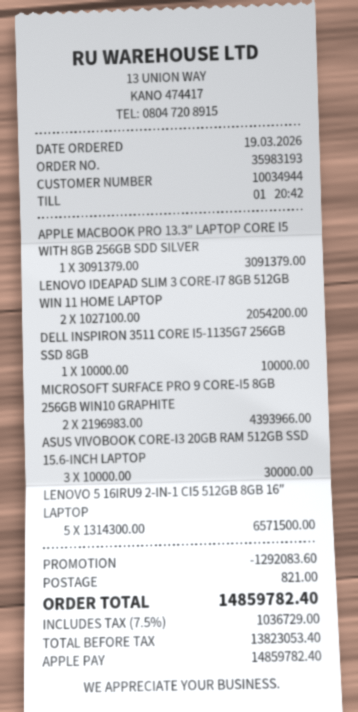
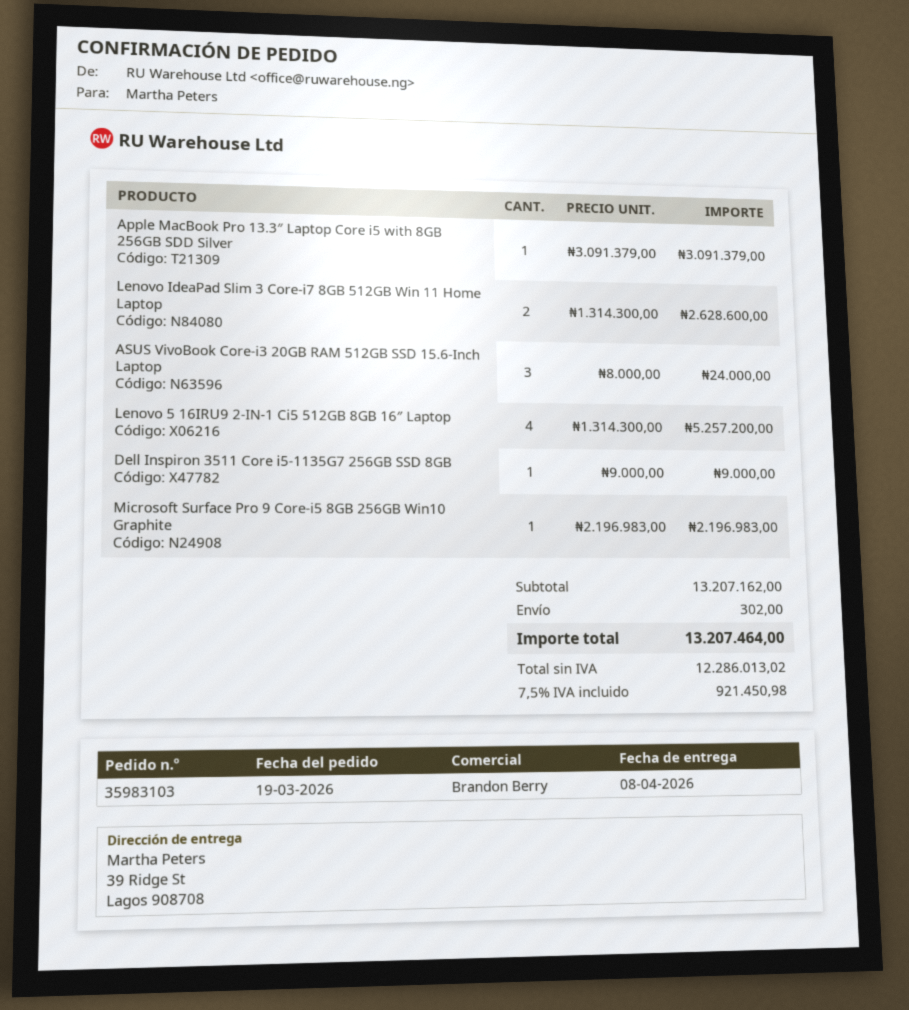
order number: 35983193 -> 35983103
LENOVO IDEAPAD SLIM 3 CORE-I7 8GB 512GB WIN 11 HOME LAPTOP: 2 x 1027100.00 = 2054200.00 -> 2 x 1314300.00 = 2628600.00
DELL INSPIRON 3511 CORE I5-1135G7 256GB SSD 8GB: 1 x 10000.00 = 10000.00 -> 1 x 9000.00 = 9000.00
MICROSOFT SURFACE PRO 9 CORE-I5 8GB 256GB WIN10 GRAPHITE: 2 x 2196983.00 = 4393966.00 -> 1 x 2196983.00 = 2196983.00
ASUS VIVOBOOK CORE-I3 20GB RAM 512GB SSD 15.6-INCH LAPTOP: 3 x 10000.00 = 30000.00 -> 3 x 8000.00 = 24000.00
LENOVO 5 16IRU9 2-IN-1 CI5 512GB 8GB 16″ LAPTOP: 5 x 1314300.00 = 6571500.00 -> 4 x 1314300.00 = 5257200.00
discount: 1292083.60 -> none
shipping: 821.00 -> 302.00
net: 13823053.40 -> 12286013.02
tax: 7.5% = 1036729.00 -> 7.5% = 921450.98
total: 14859782.40 -> 13207464.00

